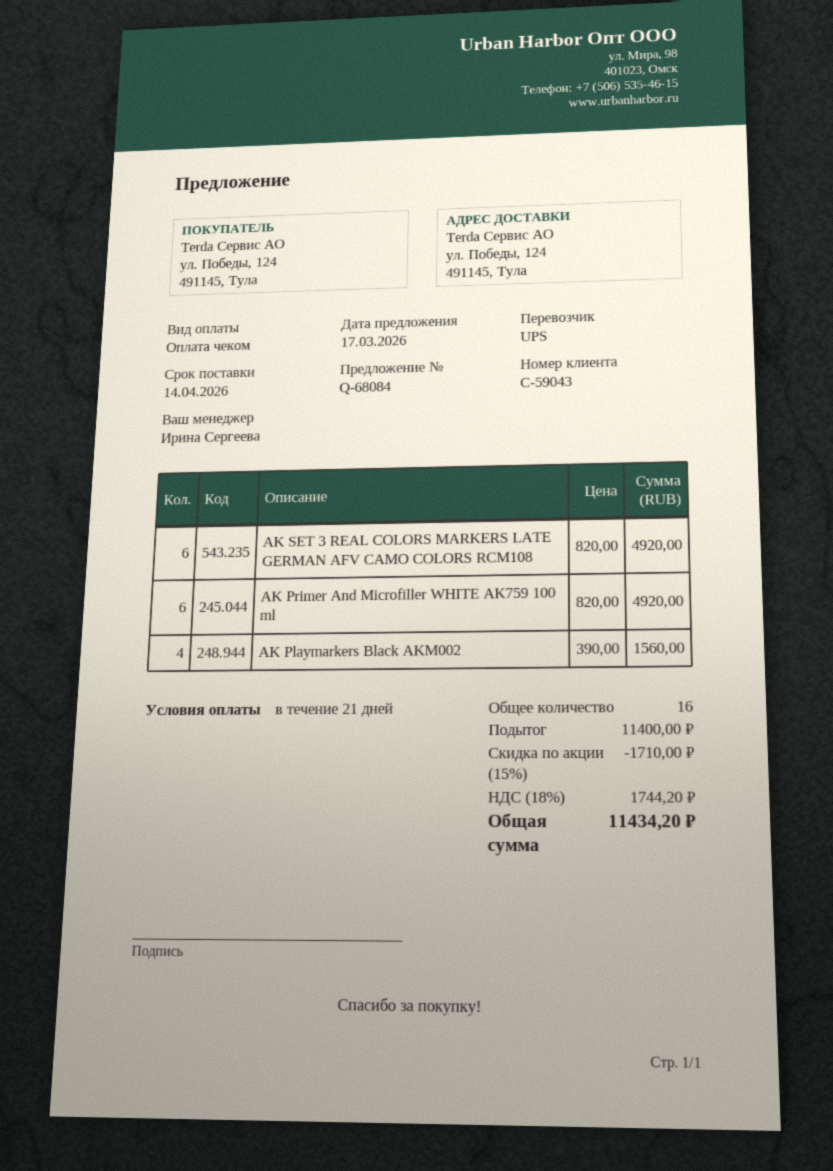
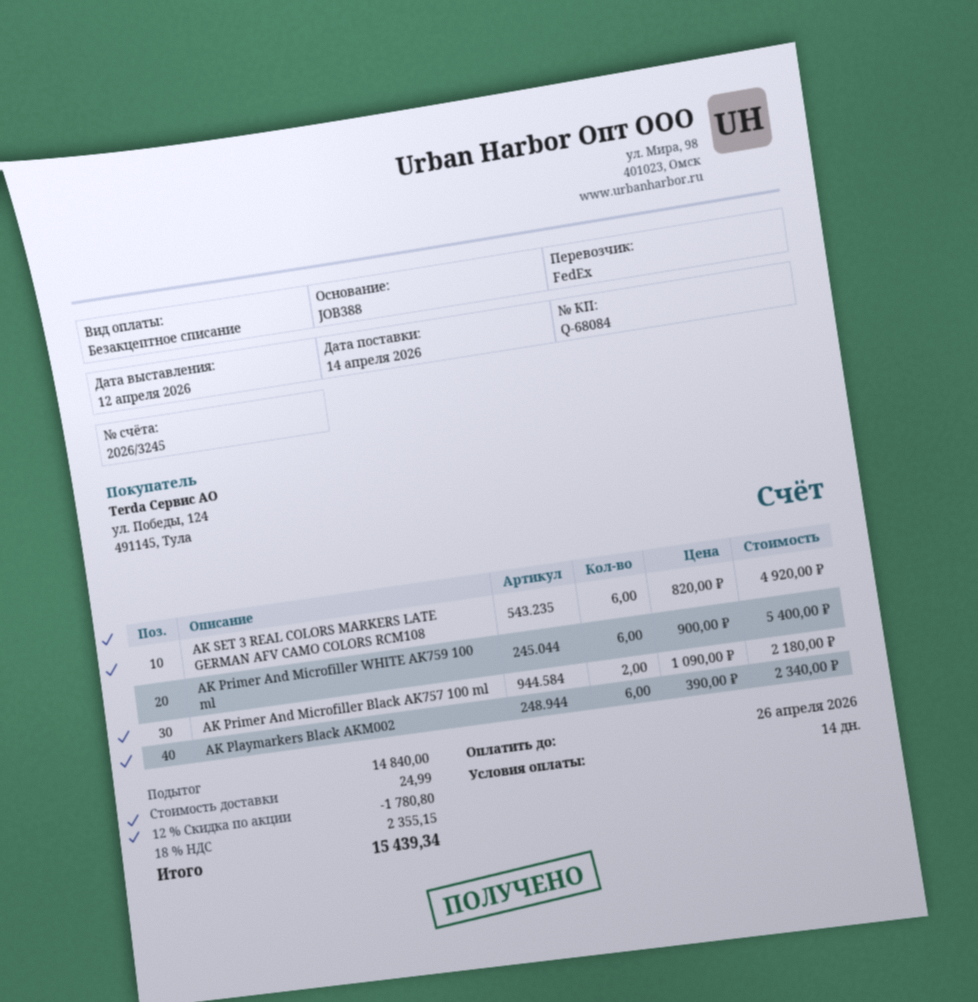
payment terms: 21 days -> 14 days
payment method: cheque -> direct debit
shipping method: UPS -> FedEx
AK Primer And Microfiller WHITE AK759 100 ml: 6 x 820.00 = 4920.00 -> 6 x 900.00 = 5400.00
AK Playmarkers Black AKM002: 4 x 390.00 = 1560.00 -> 6 x 390.00 = 2340.00
AK Primer And Microfiller Black AK757 100 ml: none -> 2 x 1090.00 = 2180.00
subtotal: 11400.00 -> 14840.00
discount: 15% = 1710.00 -> 12% = 1780.80
shipping: none -> 24.99
tax: 18% = 1744.20 -> 18% = 2355.15
total: 11434.20 -> 15439.34

